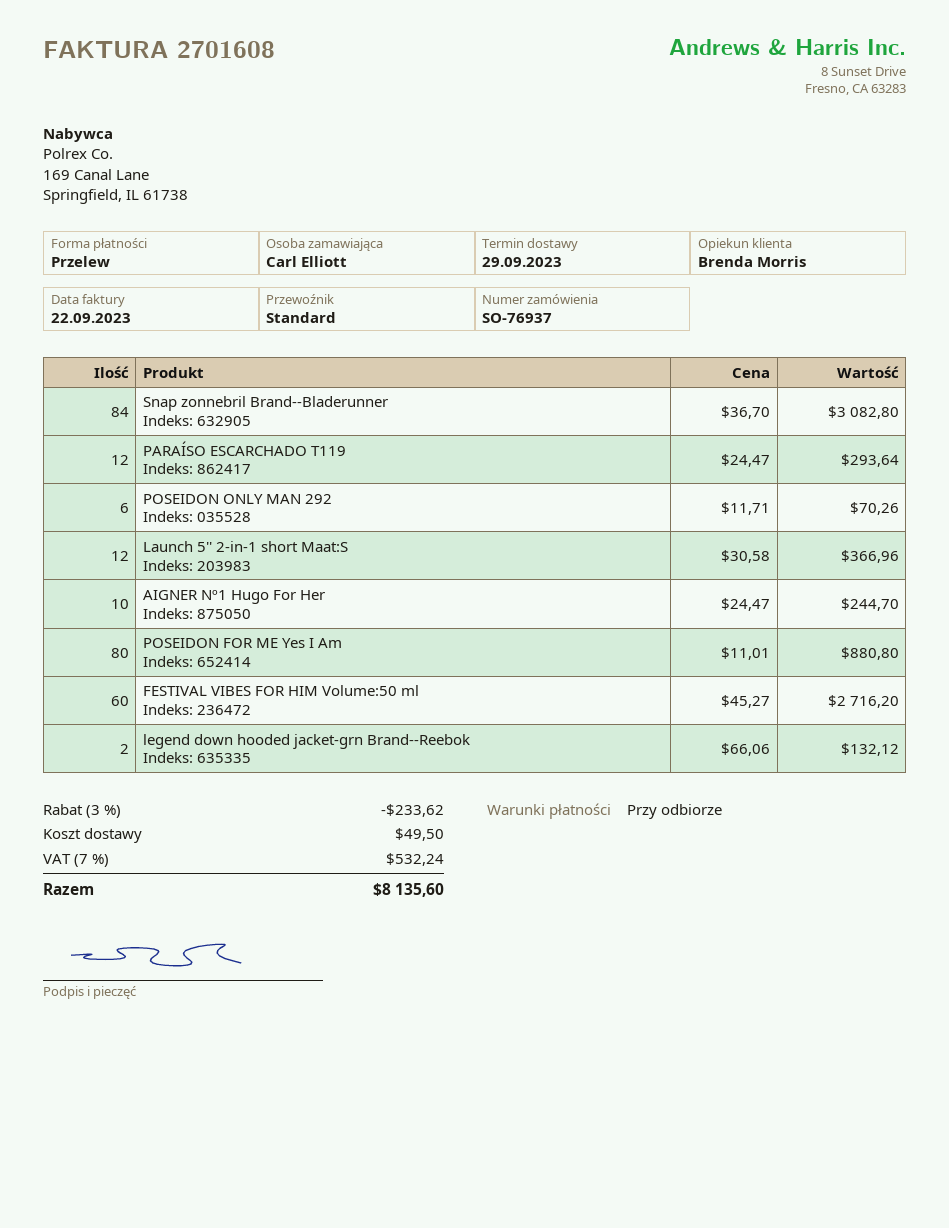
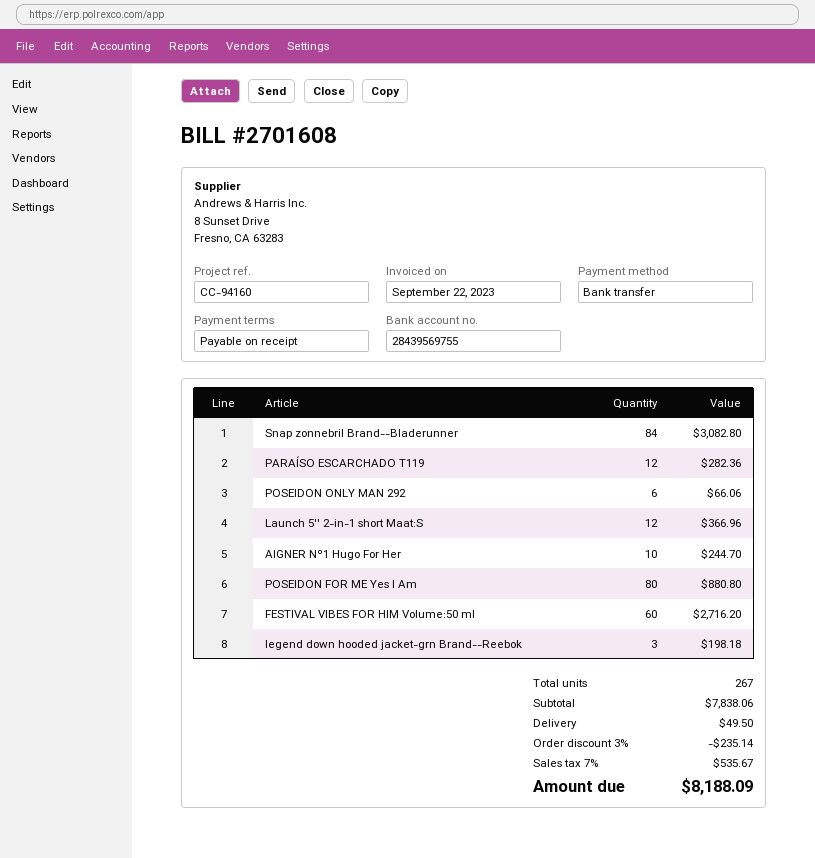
PARAÍSO ESCARCHADO T119: 12 for 293.64 -> 12 for 282.36
POSEIDON ONLY MAN 292: 6 for 70.26 -> 6 for 66.06
legend down hooded jacket-grn Brand--Reebok: 2 for 132.12 -> 3 for 198.18
discount: 3% = 233.62 -> 3% = 235.14
tax: 7% = 532.24 -> 7% = 535.67
total: 8135.60 -> 8188.09

